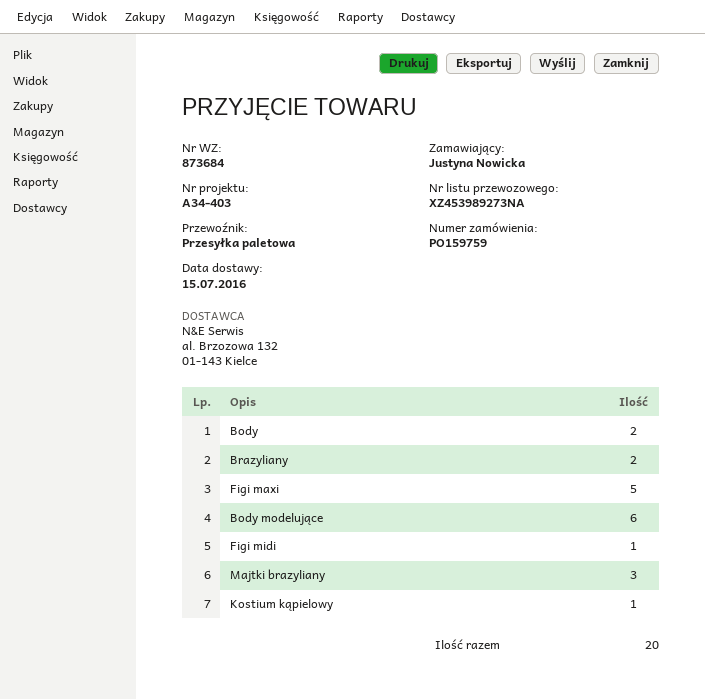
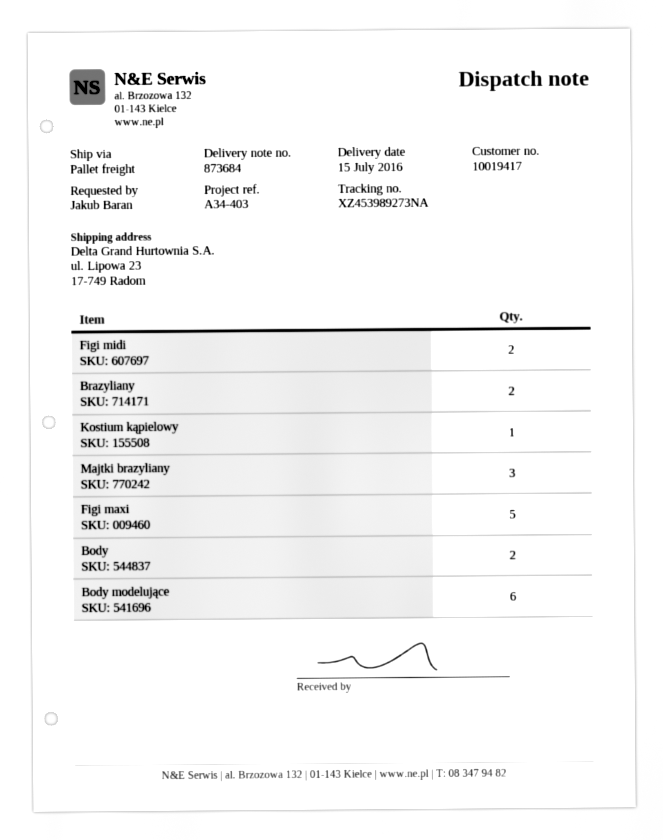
ordered by: Justyna Nowicka -> Jakub Baran
Figi midi: 1 -> 2

